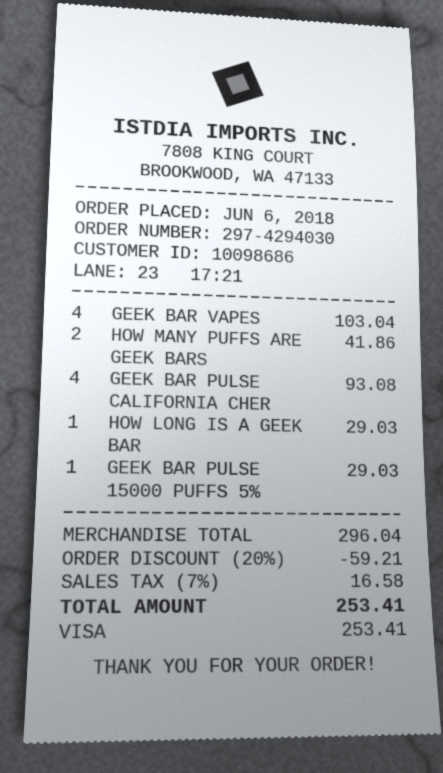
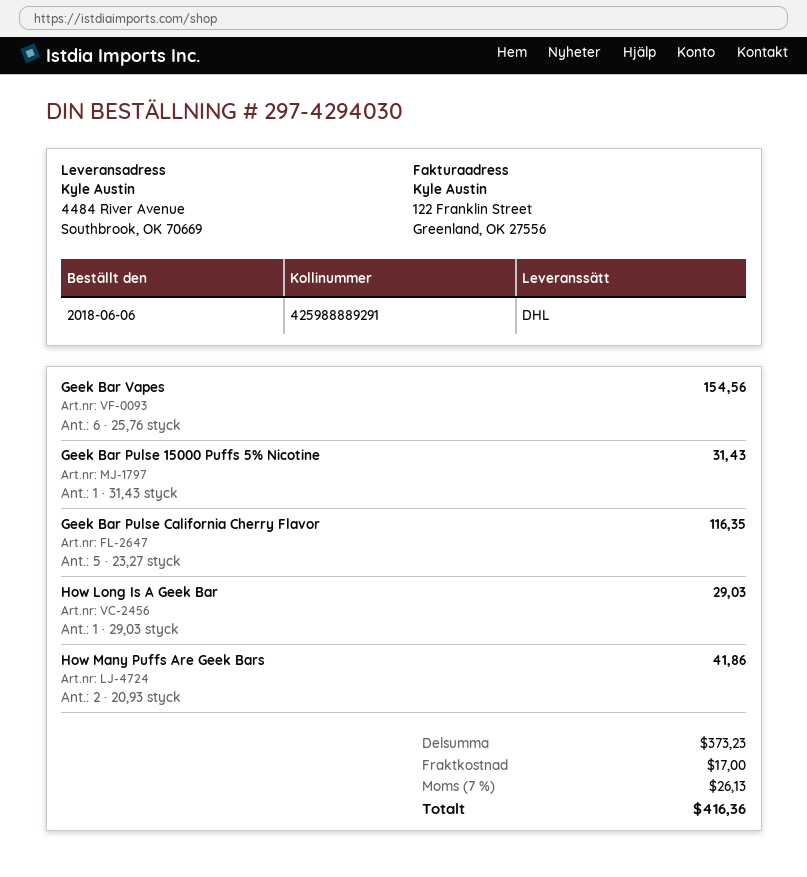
GEEK BAR VAPES: 4 for 103.04 -> 6 for 154.56
GEEK BAR PULSE CALIFORNIA CHER: 4 for 93.08 -> 5 for 116.35
GEEK BAR PULSE 15000 PUFFS 5%: 1 for 29.03 -> 1 for 31.43
subtotal: 296.04 -> 373.23
discount: 20% = 59.21 -> none
shipping: none -> 17.00
tax: 7% = 16.58 -> 7% = 26.13
total: 253.41 -> 416.36

